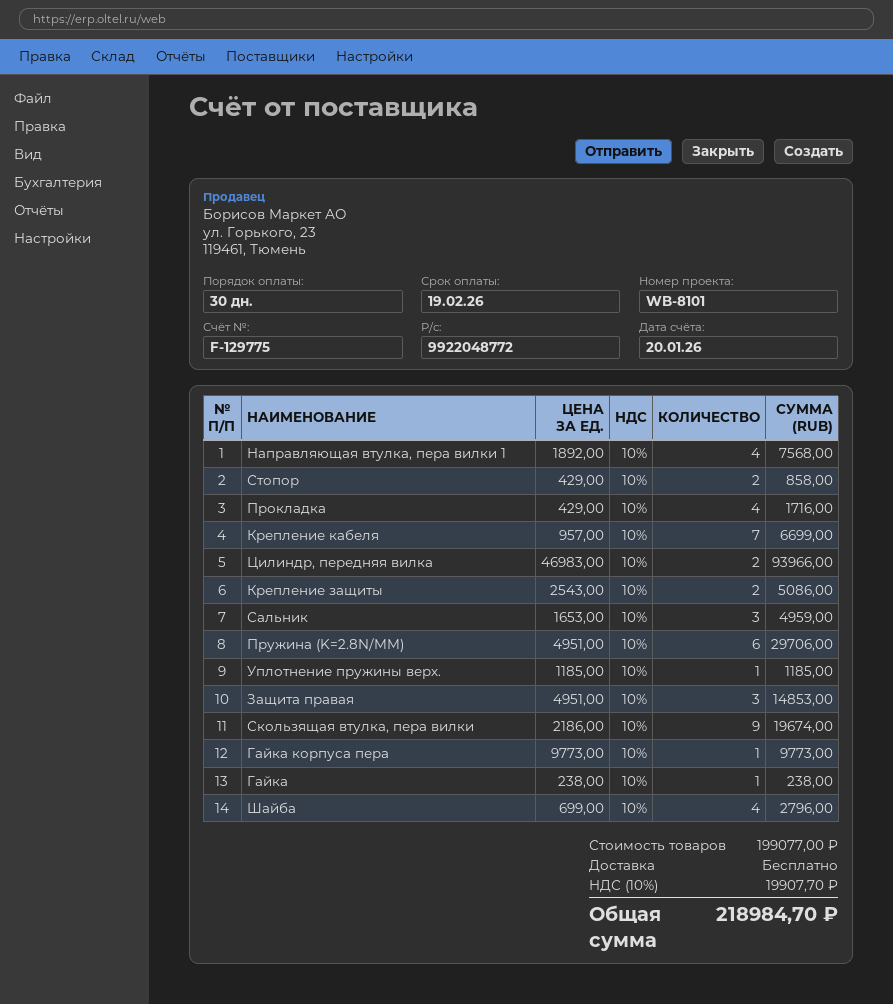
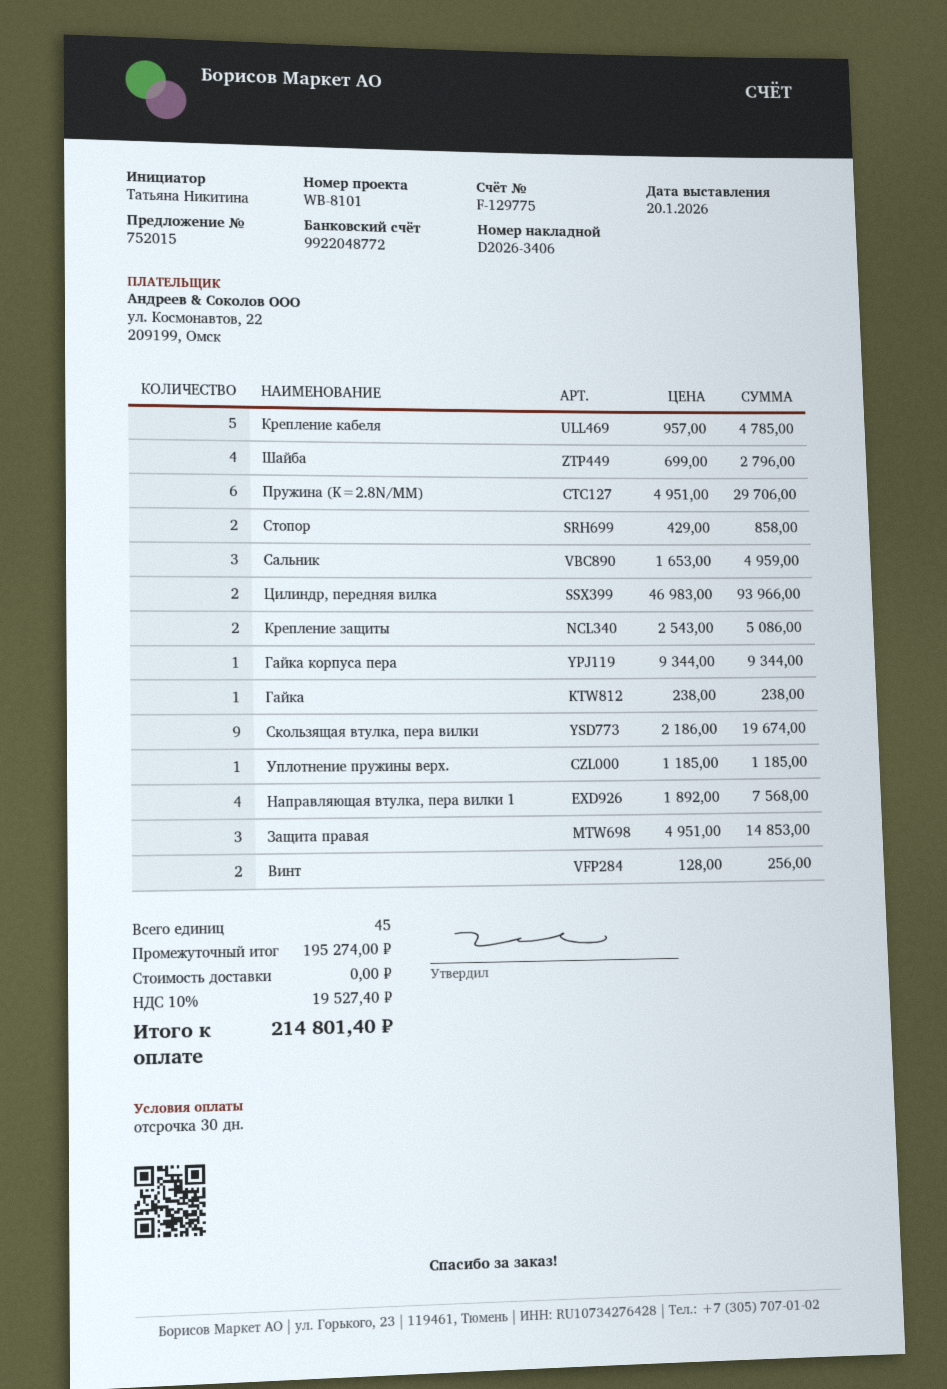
Прокладка: 4 x 429.00 = 1716.00 -> none
Крепление кабеля: 7 x 957.00 = 6699.00 -> 5 x 957.00 = 4785.00
Гайка корпуса пера: 1 x 9773.00 = 9773.00 -> 1 x 9344.00 = 9344.00
Винт: none -> 2 x 128.00 = 256.00
subtotal: 199077.00 -> 195274.00
tax: 10% = 19907.70 -> 10% = 19527.40
total: 218984.70 -> 214801.40

